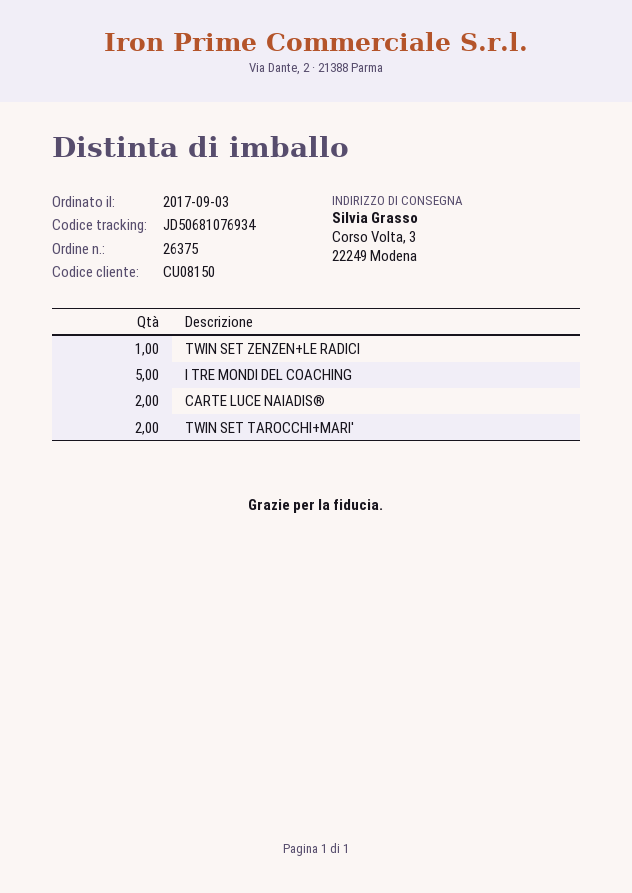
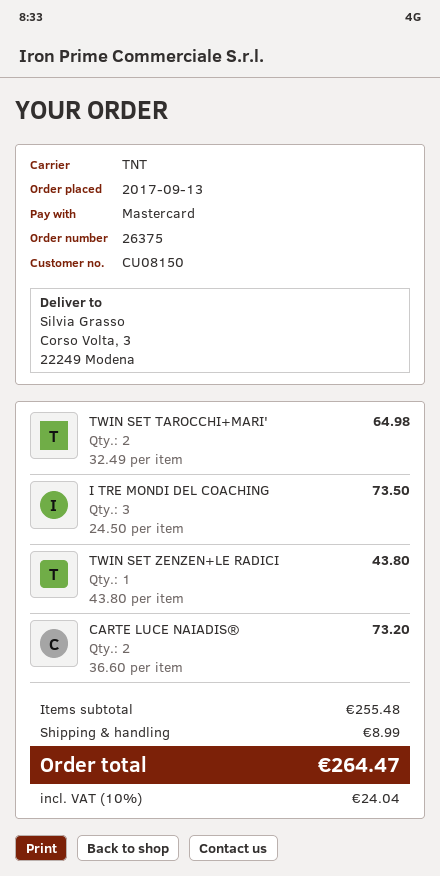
order date: 2017-09-03 -> 2017-09-13
I TRE MONDI DEL COACHING: 5 -> 3

